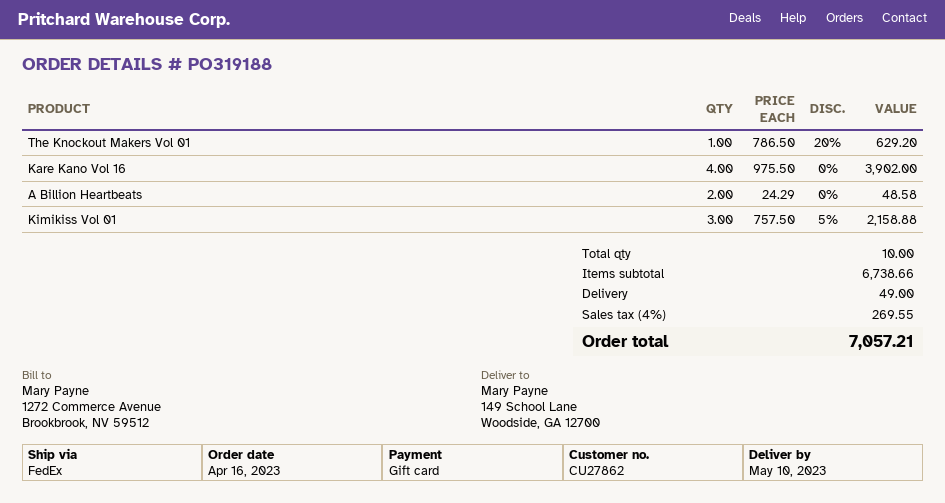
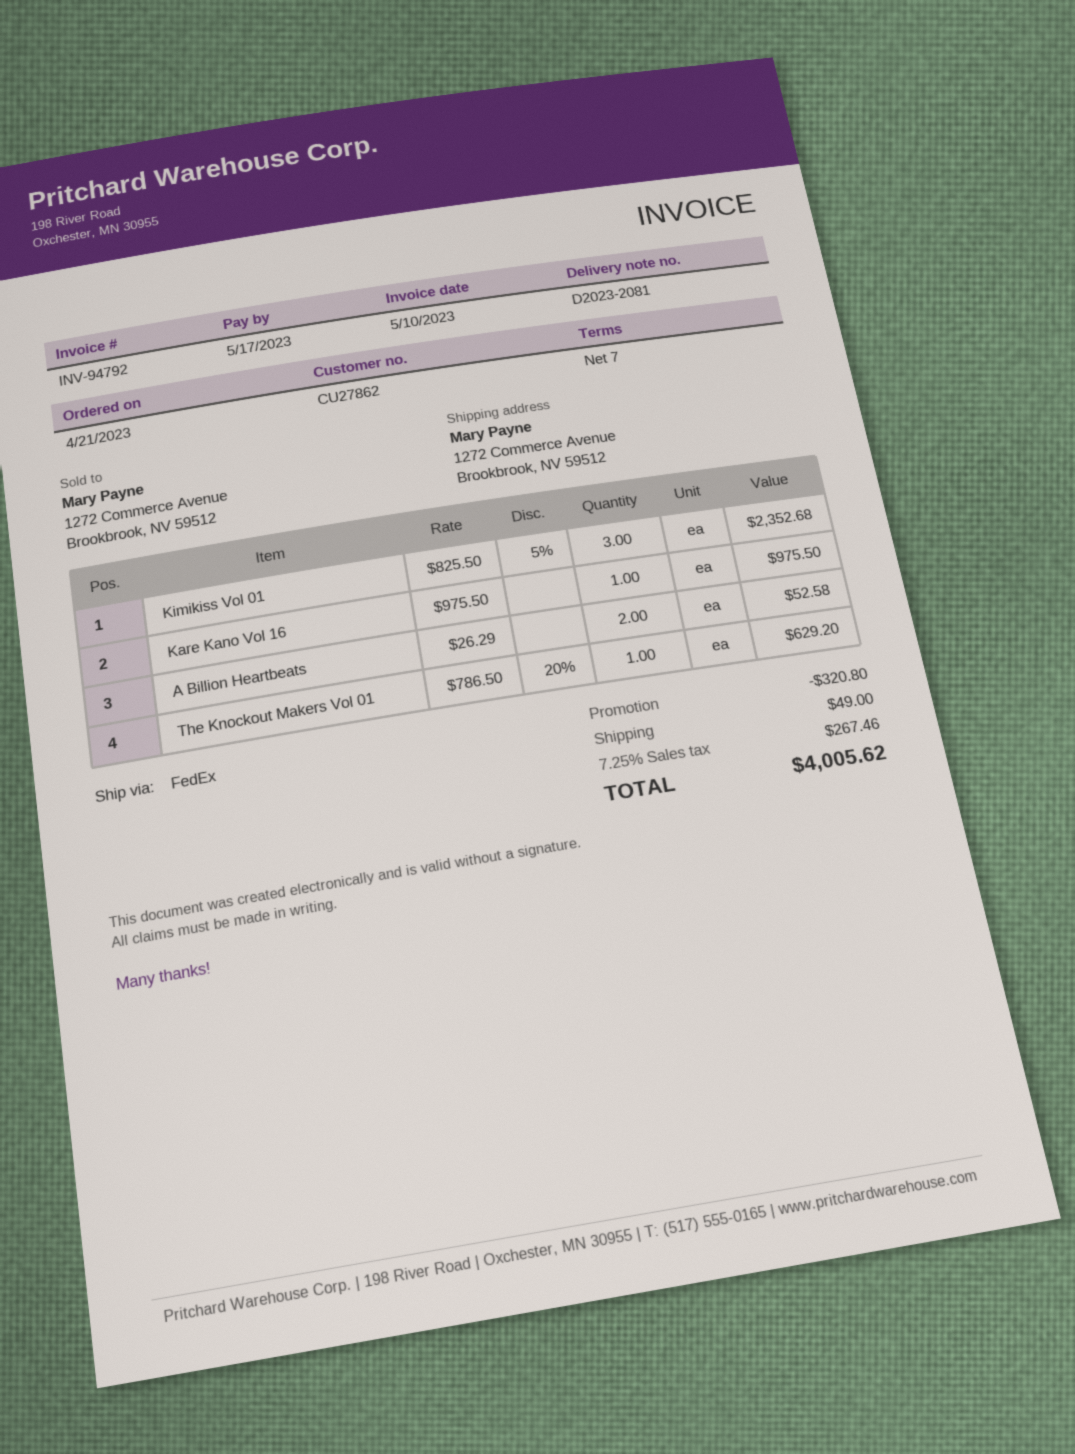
order date: 2023-04-16 -> 2023-04-21
ship to: 149 School Lane, Woodside, GA 12700 -> 1272 Commerce Avenue, Brookbrook, NV 59512
Kare Kano Vol 16: 4 x 975.50 = 3902.00 -> 1 x 975.50 = 975.50
A Billion Heartbeats: 2 x 24.29 = 48.58 -> 2 x 26.29 = 52.58
Kimikiss Vol 01: 3 x 757.50 - 5% = 2158.88 -> 3 x 825.50 - 5% = 2352.68
discount: none -> 320.80
tax: 4% = 269.55 -> 7.25% = 267.46
total: 7057.21 -> 4005.62

